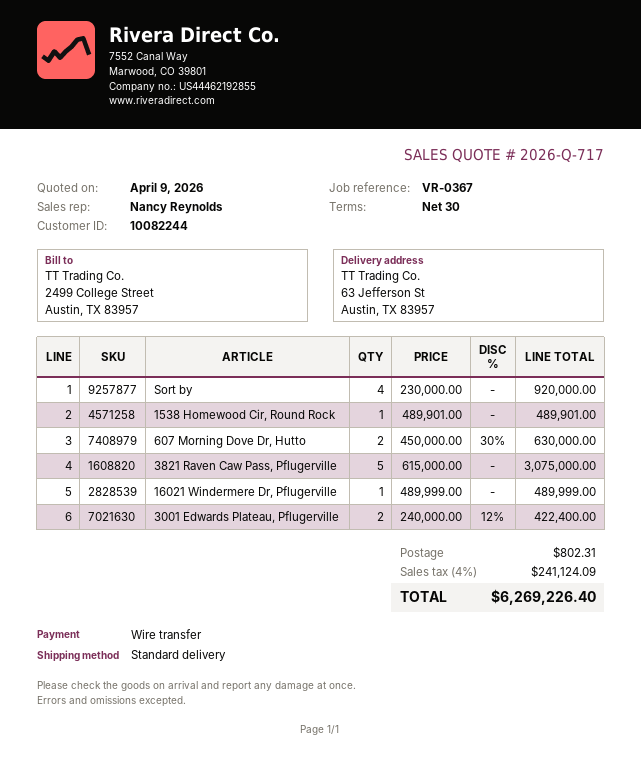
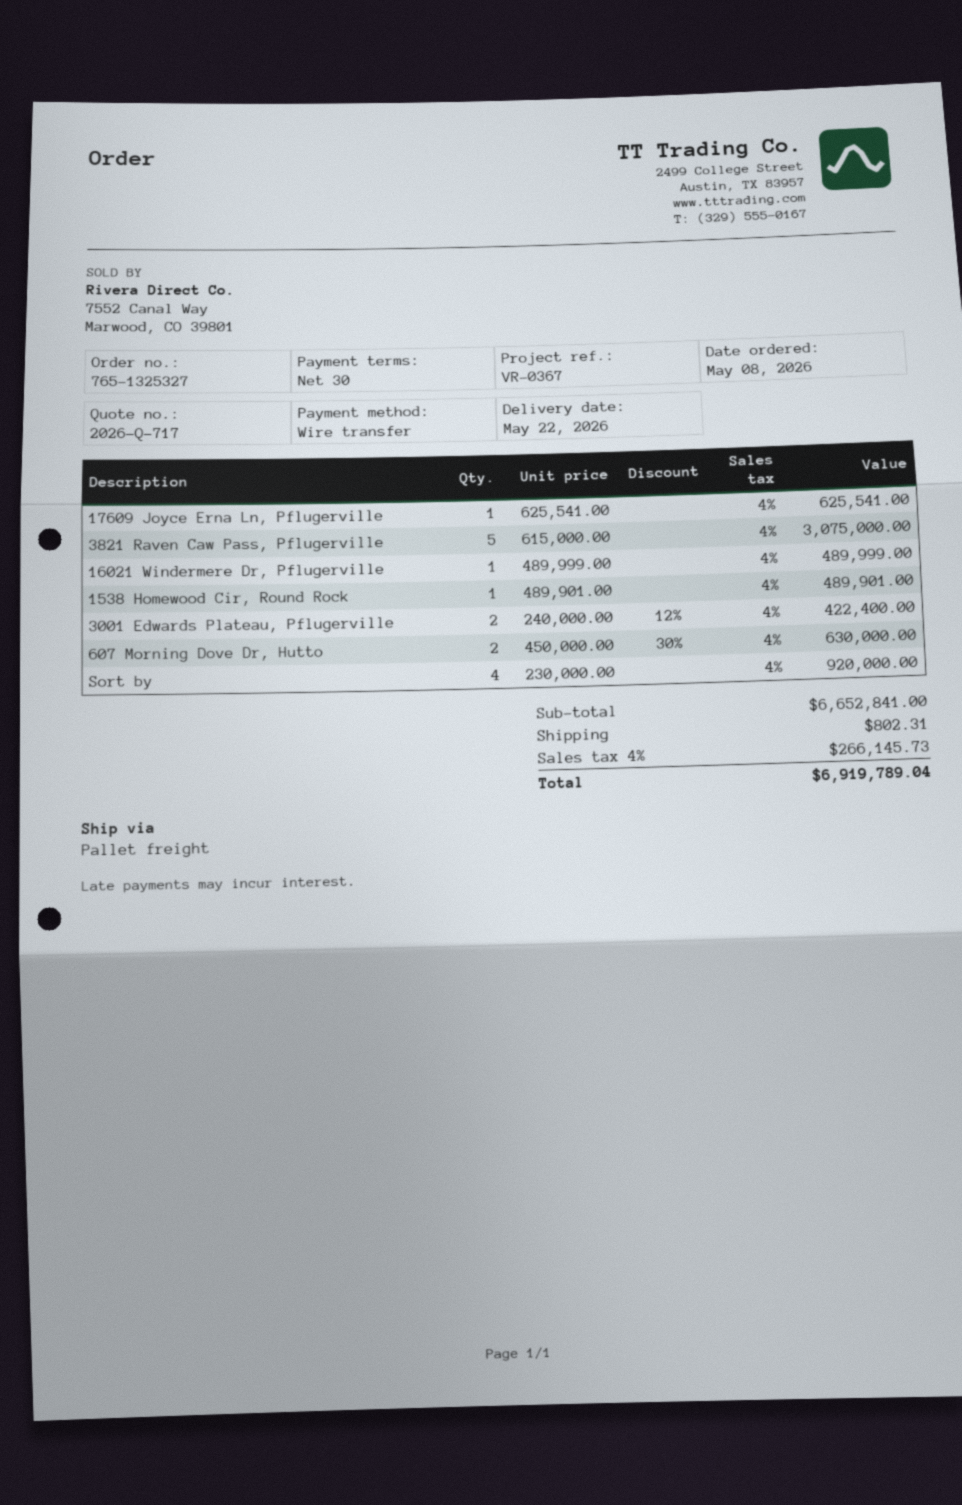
shipping method: standard -> pallet freight
17609 Joyce Erna Ln, Pflugerville: none -> 1 x 625541.00 = 625541.00
tax: 4% = 241124.09 -> 4% = 266145.73
total: 6269226.40 -> 6919789.04

